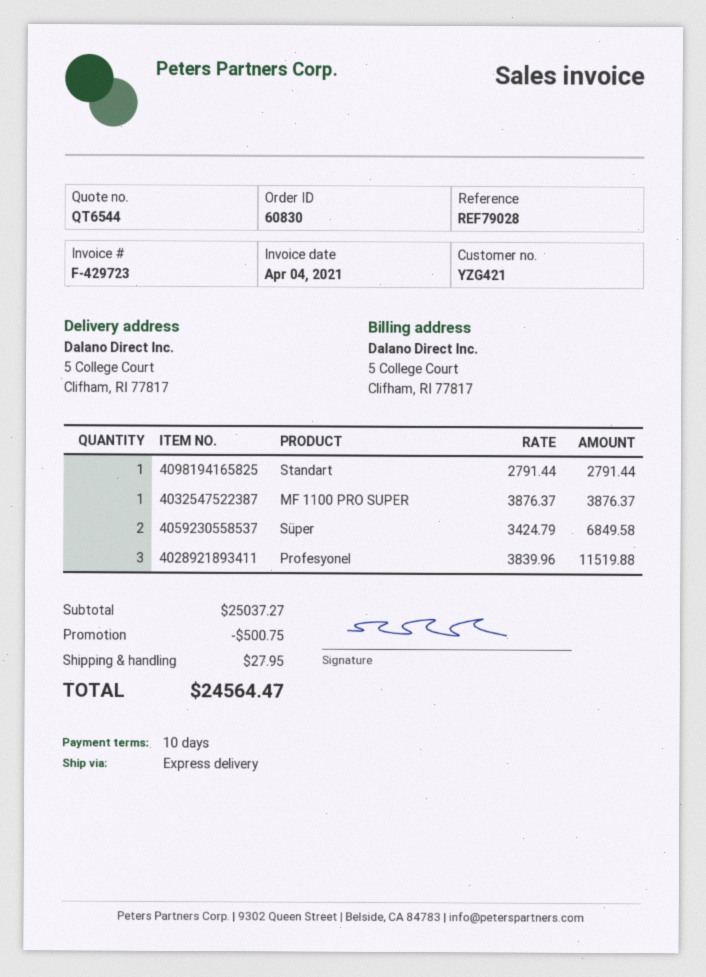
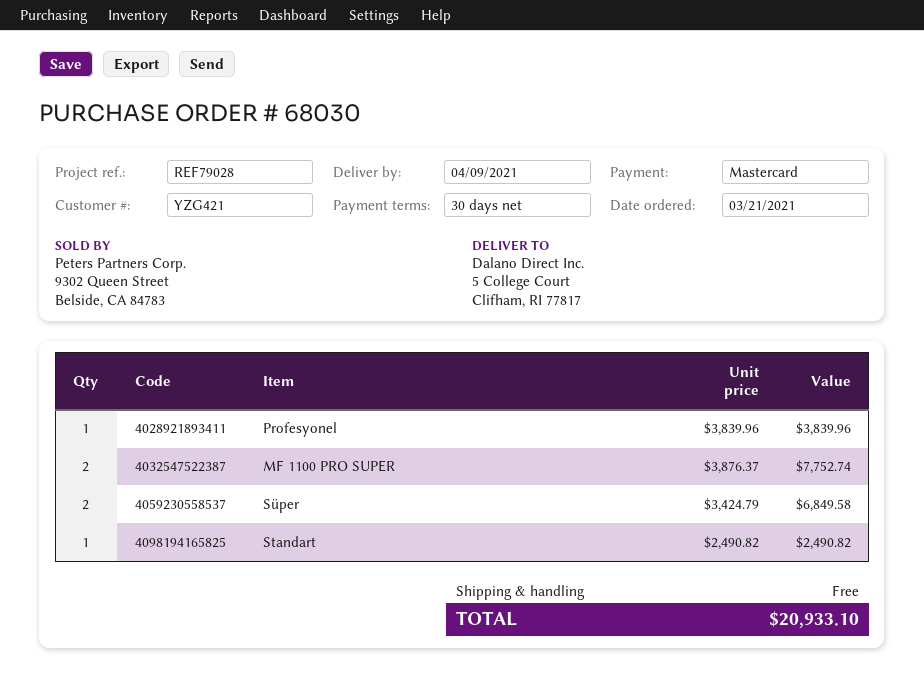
order number: 60830 -> 68030
payment terms: 10 days -> 30 days
Standart: 1 x 2791.44 = 2791.44 -> 1 x 2490.82 = 2490.82
MF 1100 PRO SUPER: 1 x 3876.37 = 3876.37 -> 2 x 3876.37 = 7752.74
Profesyonel: 3 x 3839.96 = 11519.88 -> 1 x 3839.96 = 3839.96
discount: 500.75 -> none
shipping: 27.95 -> 0.00
total: 24564.47 -> 20933.10

